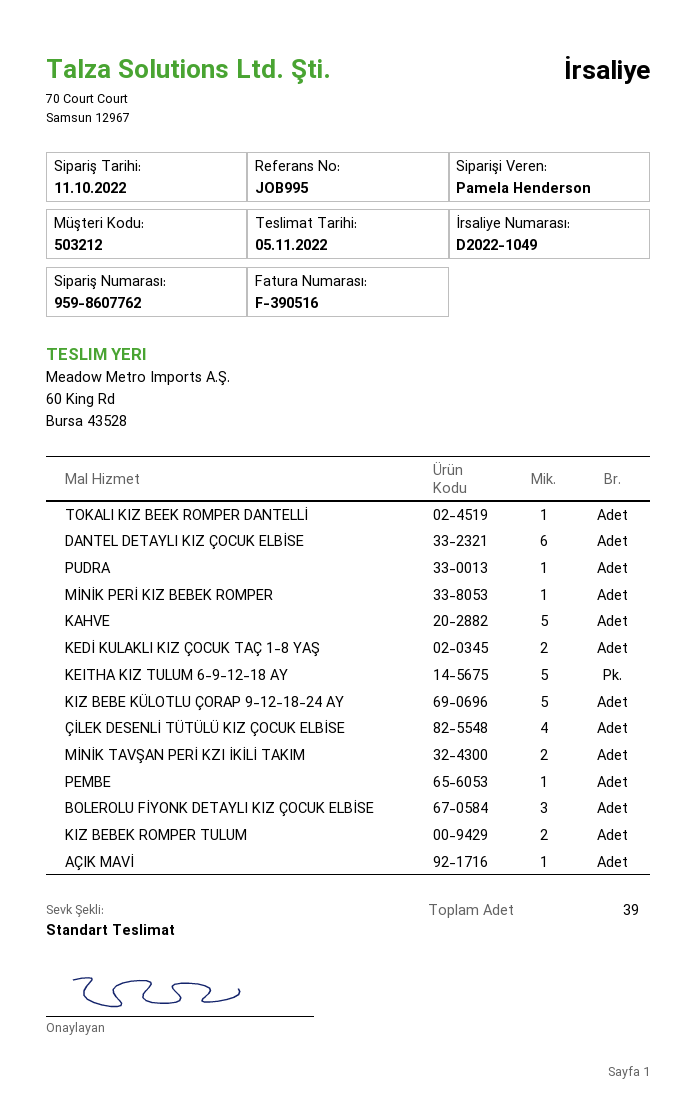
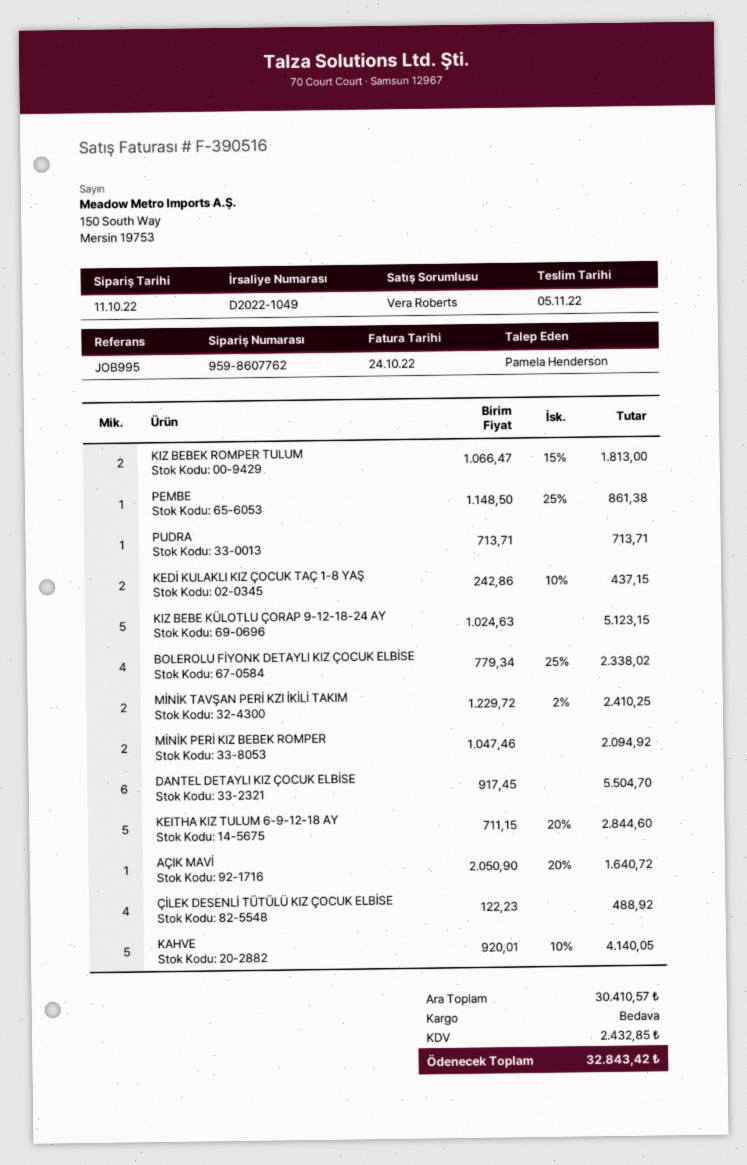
TOKALI KIZ BEEK ROMPER DANTELLİ: 1 -> none
MİNİK PERİ KIZ BEBEK ROMPER: 1 -> 2
BOLEROLU FİYONK DETAYLI KIZ ÇOCUK ELBİSE: 3 -> 4

